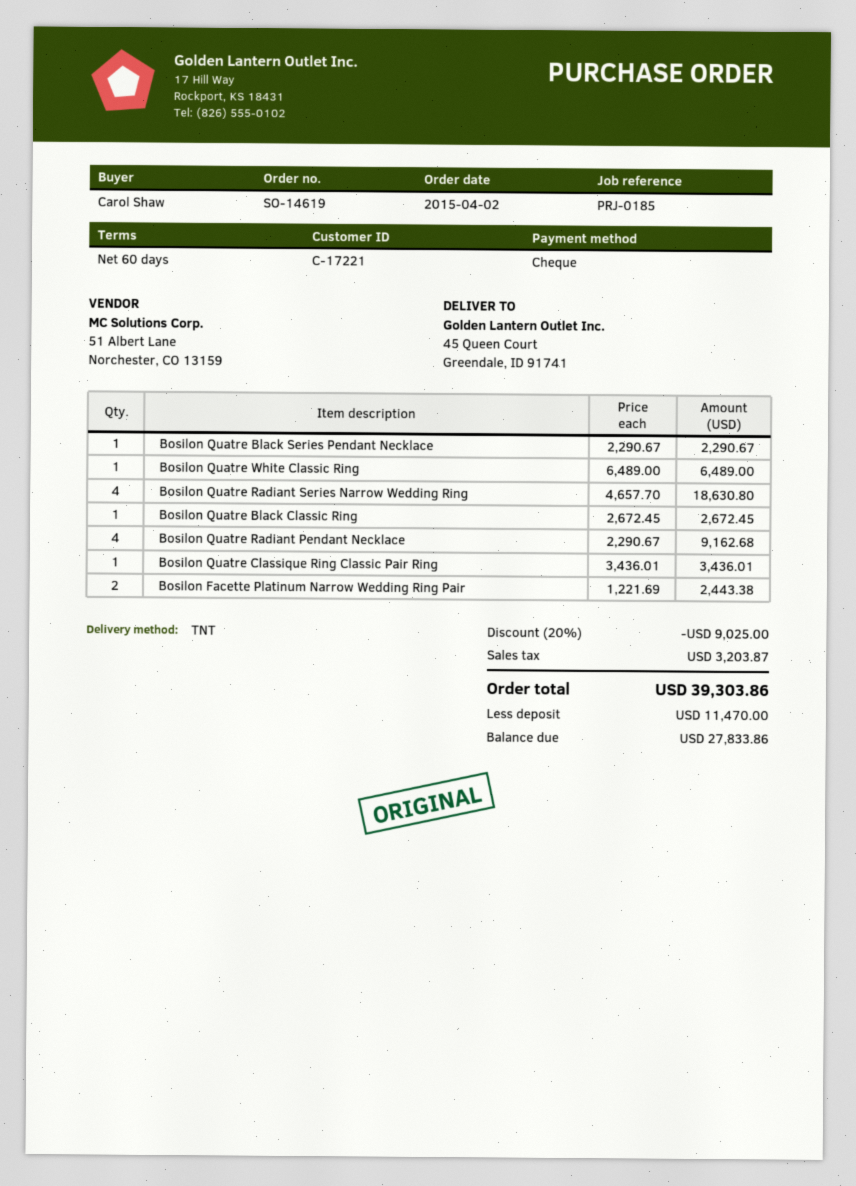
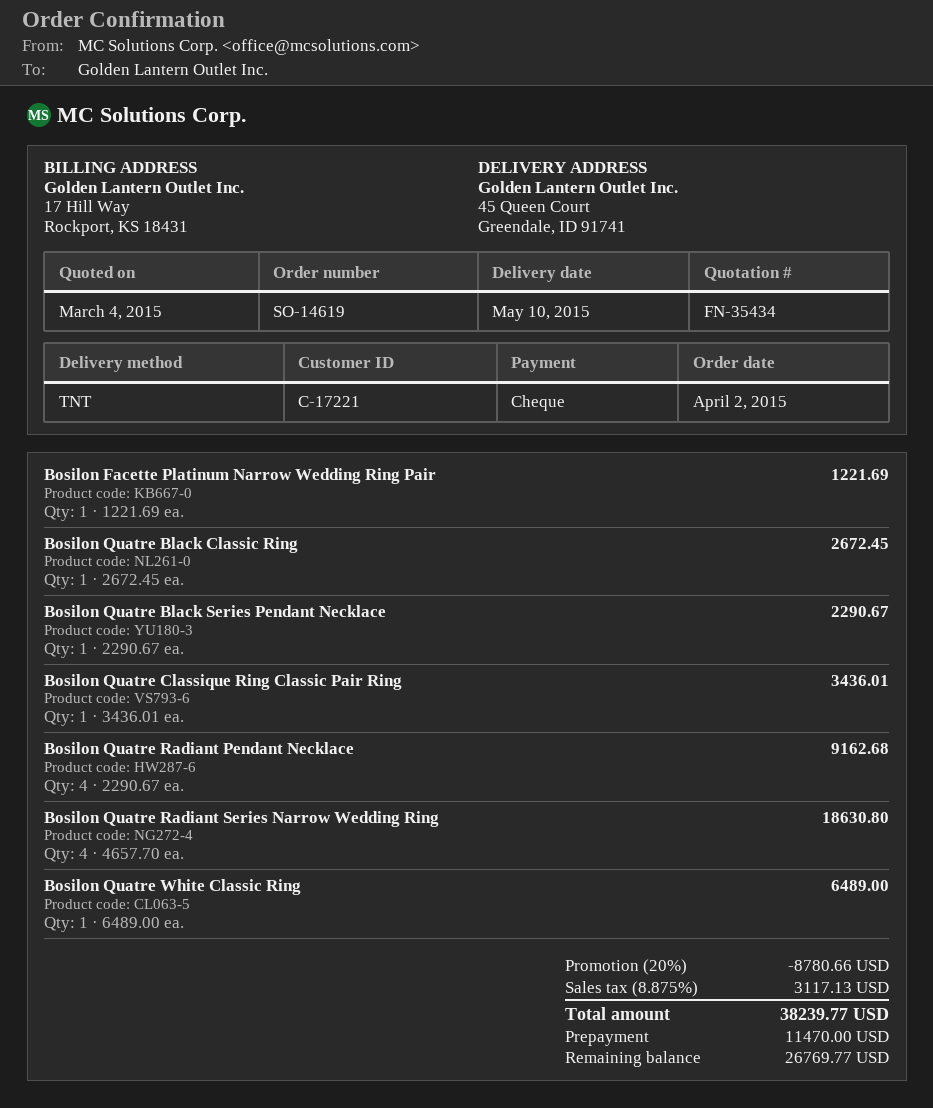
Bosilon Facette Platinum Narrow Wedding Ring Pair: 2 x 1221.69 = 2443.38 -> 1 x 1221.69 = 1221.69
discount: 20% = 9025.00 -> 20% = 8780.66
tax: 3203.87 -> 3117.13
total: 39303.86 -> 38239.77
balance: 27833.86 -> 26769.77

